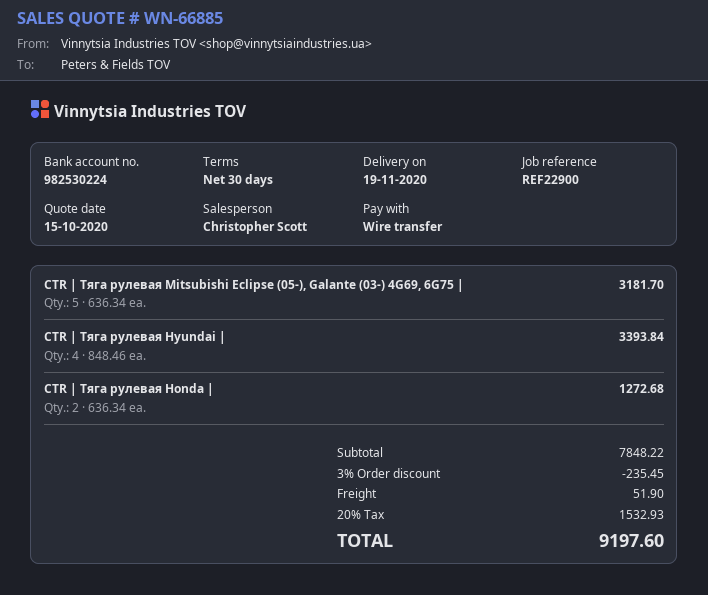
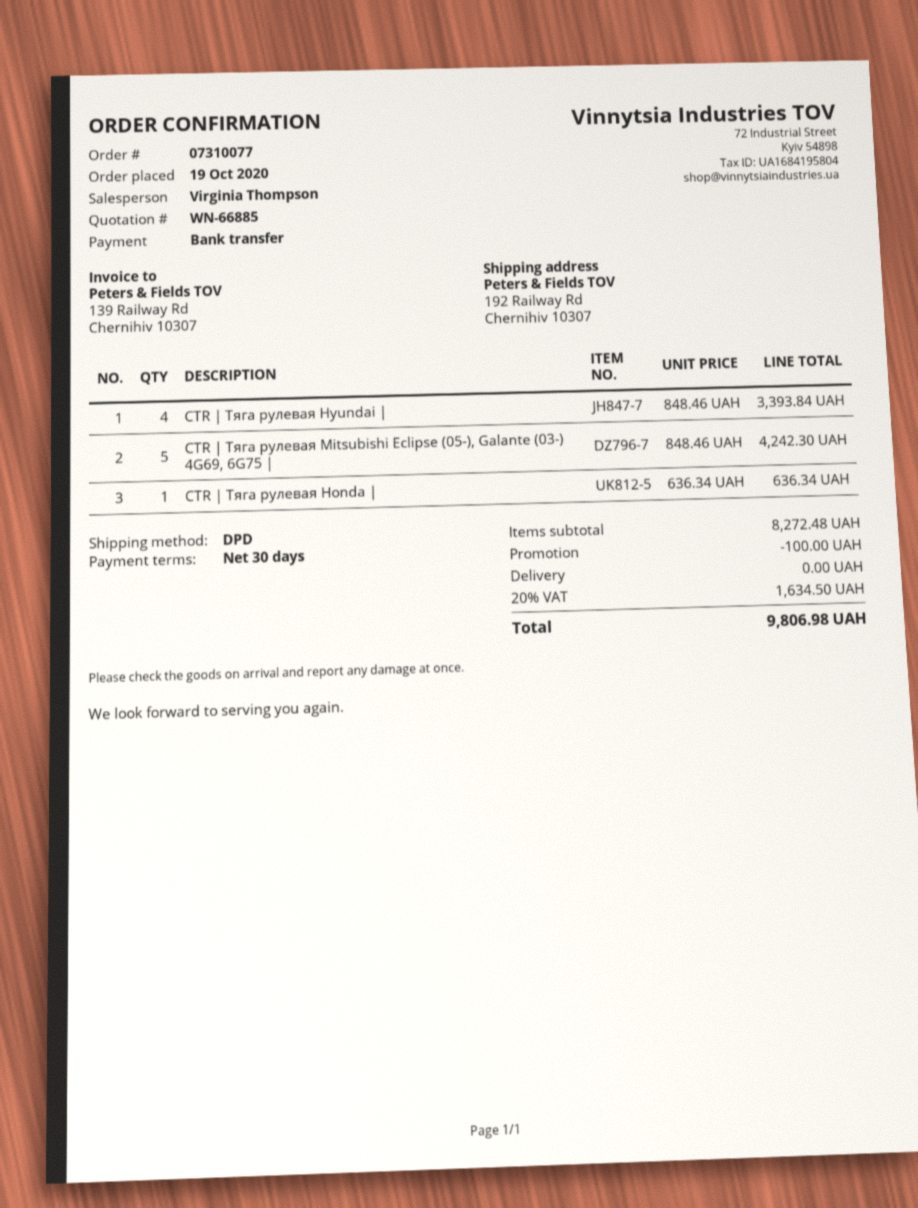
sales rep: Christopher Scott -> Virginia Thompson
CTR | Тяга рулевая Mitsubishi Eclipse (05-), Galante (03-) 4G69, 6G75 |: 5 x 636.34 = 3181.70 -> 5 x 848.46 = 4242.30
CTR | Тяга рулевая Honda |: 2 x 636.34 = 1272.68 -> 1 x 636.34 = 636.34
subtotal: 7848.22 -> 8272.48
discount: 235.45 -> 100.00
shipping: 51.90 -> 0.00
tax: 20% = 1532.93 -> 20% = 1634.50
total: 9197.60 -> 9806.98

